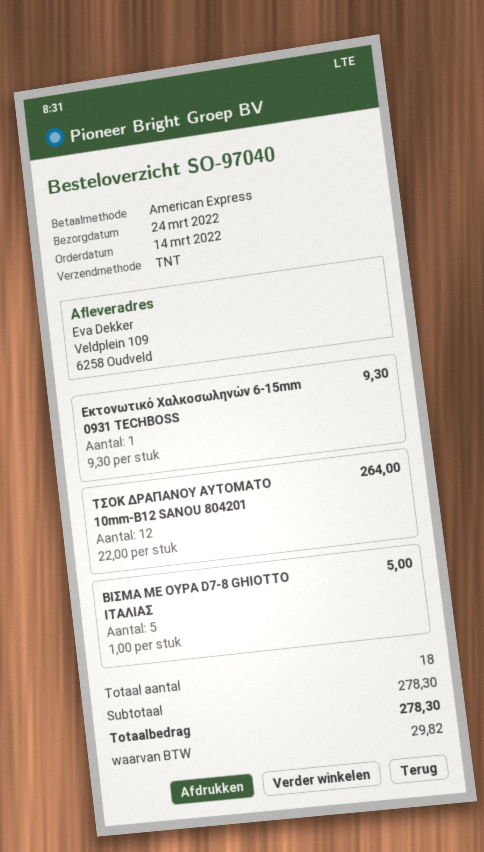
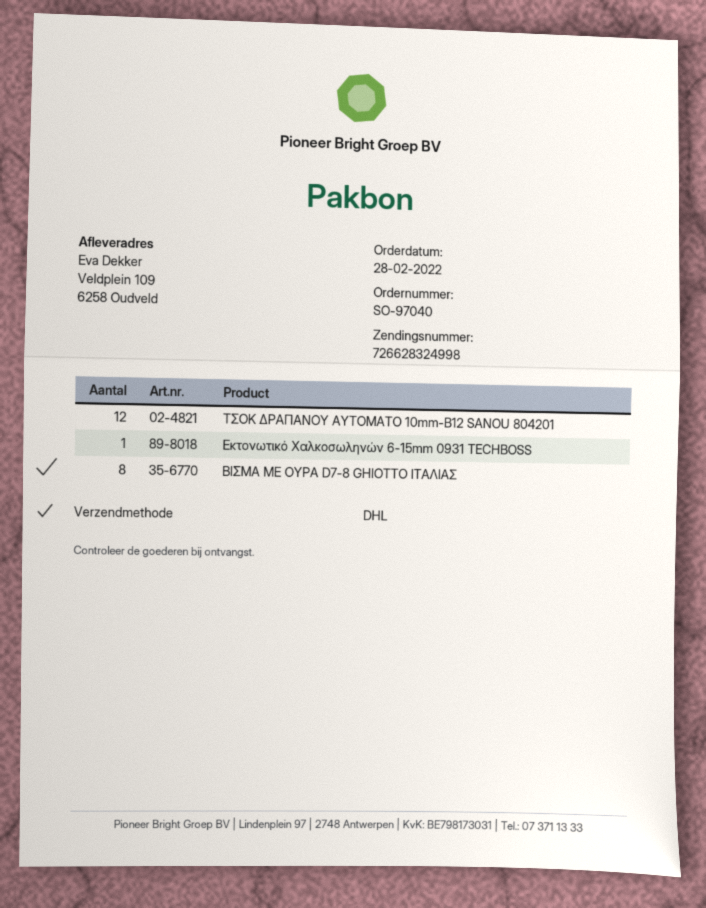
order date: 2022-03-14 -> 2022-02-28
shipping method: TNT -> DHL
ΒΙΣΜΑ ΜΕ ΟΥΡΑ D7-8 GHIOTTO ΙΤΑΛΙΑΣ: 5 -> 8

